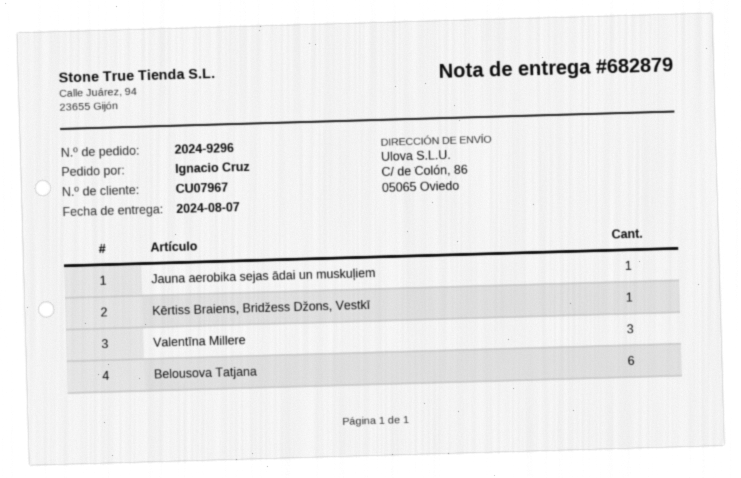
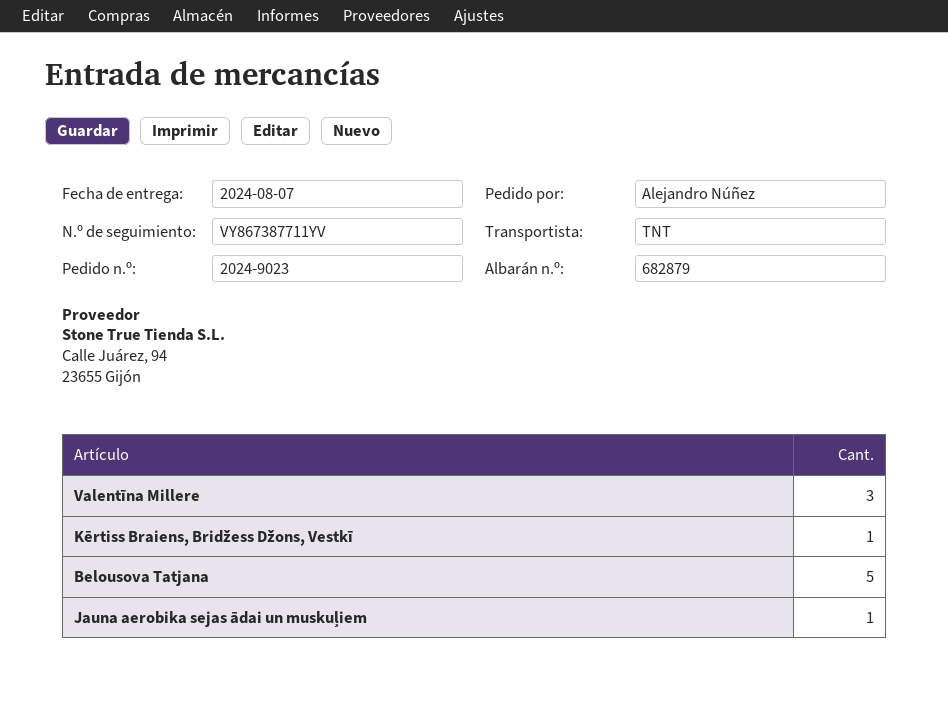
order number: 2024-9296 -> 2024-9023
ordered by: Ignacio Cruz -> Alejandro Núñez
Belousova Tatjana: 6 -> 5

